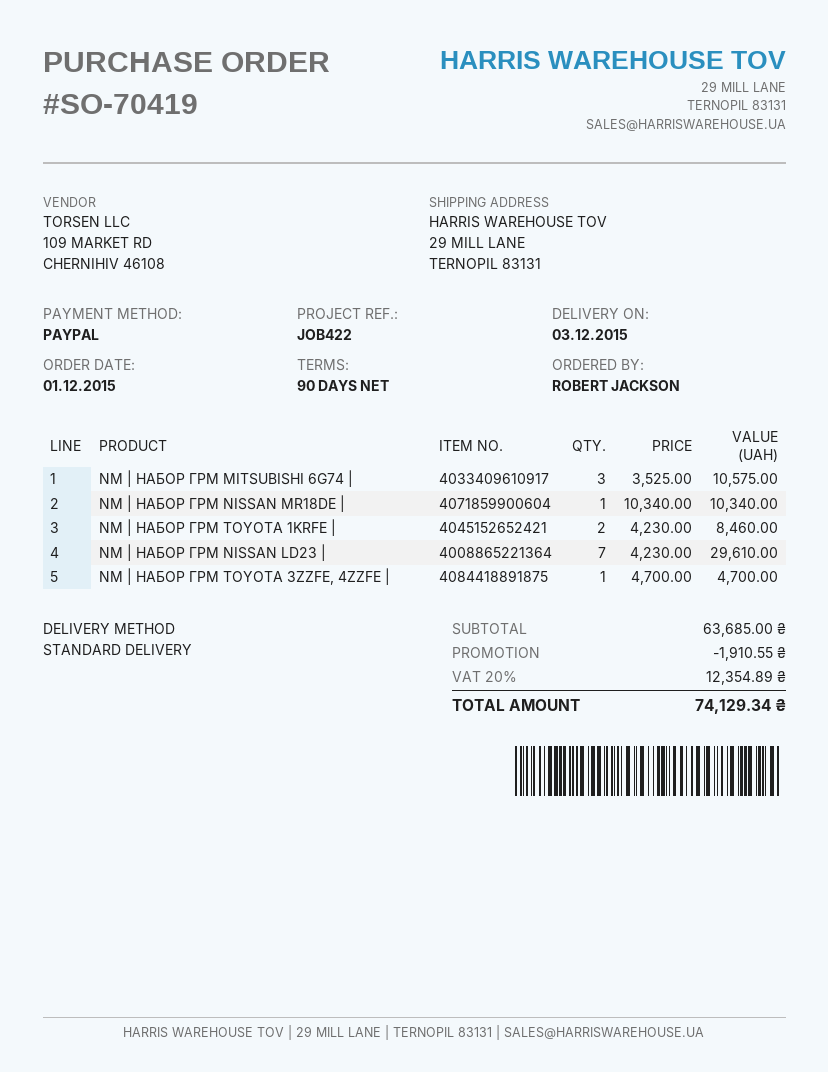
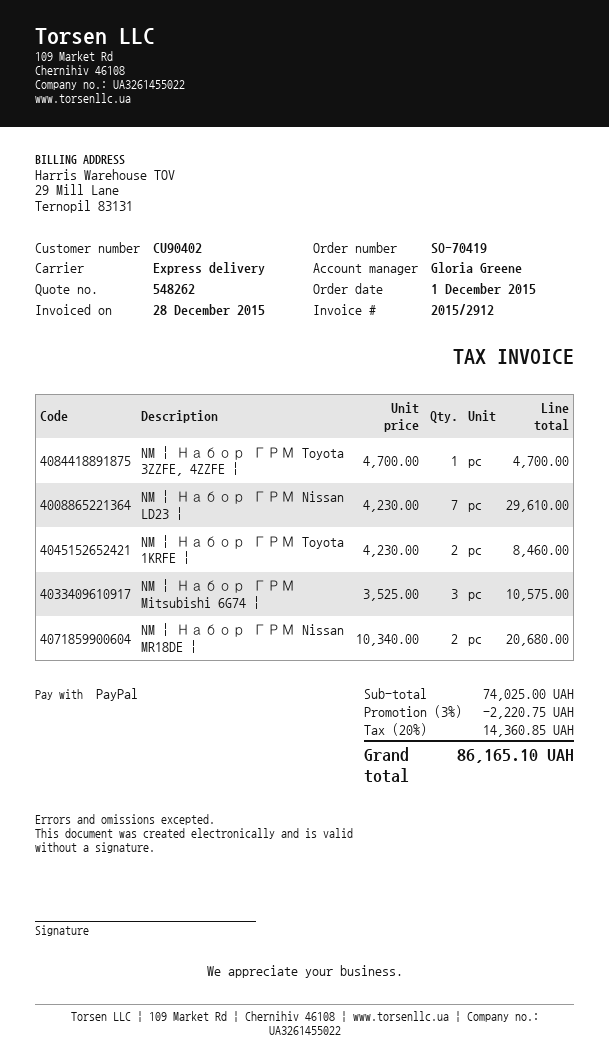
shipping method: standard -> express
NM | НАБОР ГРМ NISSAN MR18DE |: 1 x 10340.00 = 10340.00 -> 2 x 10340.00 = 20680.00
subtotal: 63685.00 -> 74025.00
discount: 1910.55 -> 2220.75
tax: 20% = 12354.89 -> 20% = 14360.85
total: 74129.34 -> 86165.10

